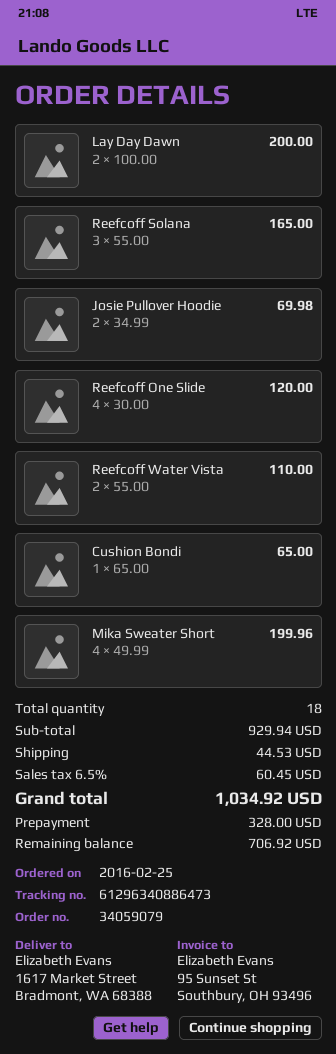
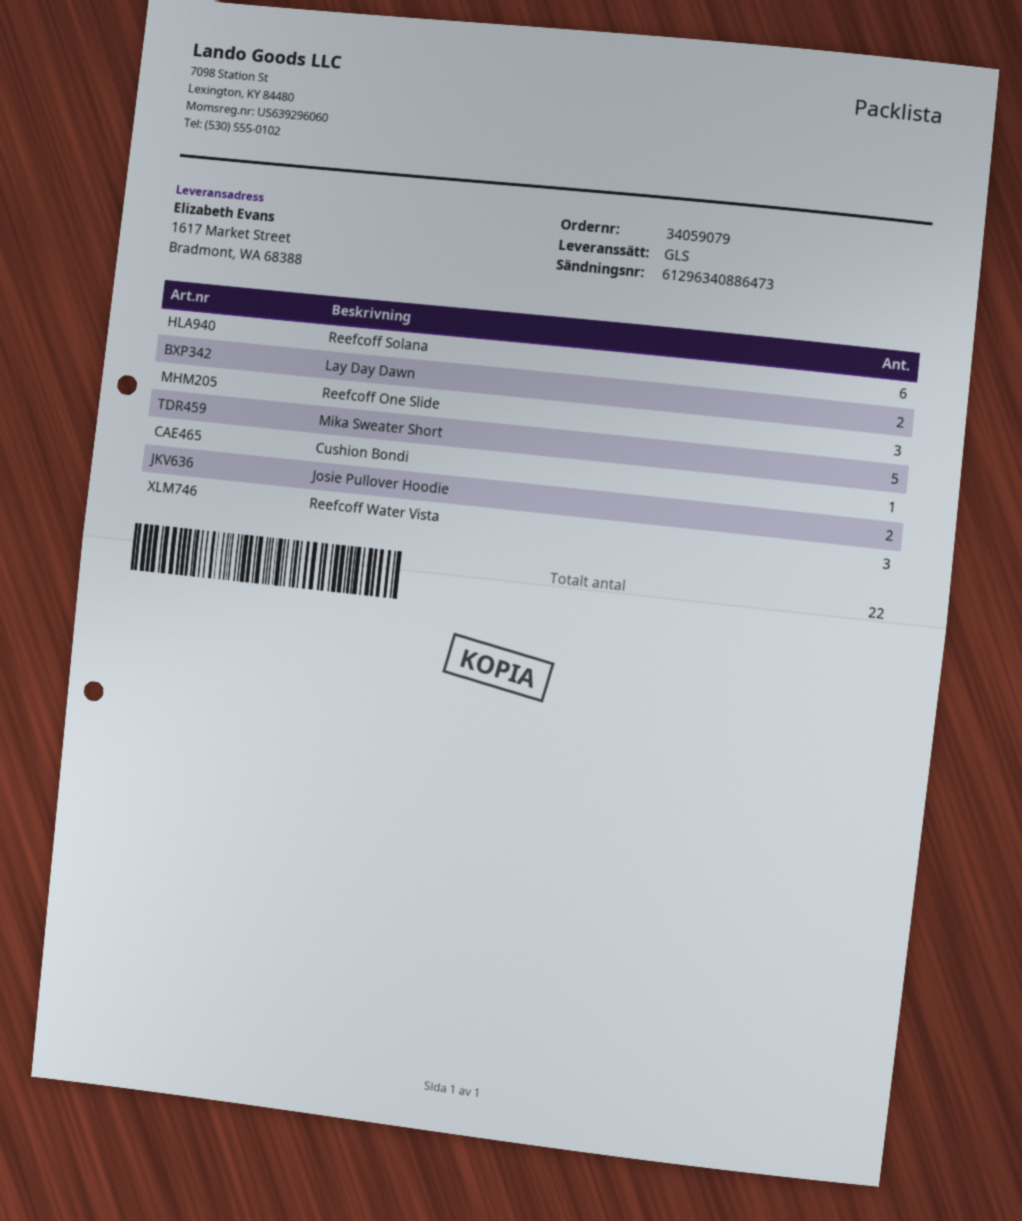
Reefcoff Solana: 3 -> 6
Reefcoff One Slide: 4 -> 3
Reefcoff Water Vista: 2 -> 3
Mika Sweater Short: 4 -> 5
total quantity: 18 -> 22

